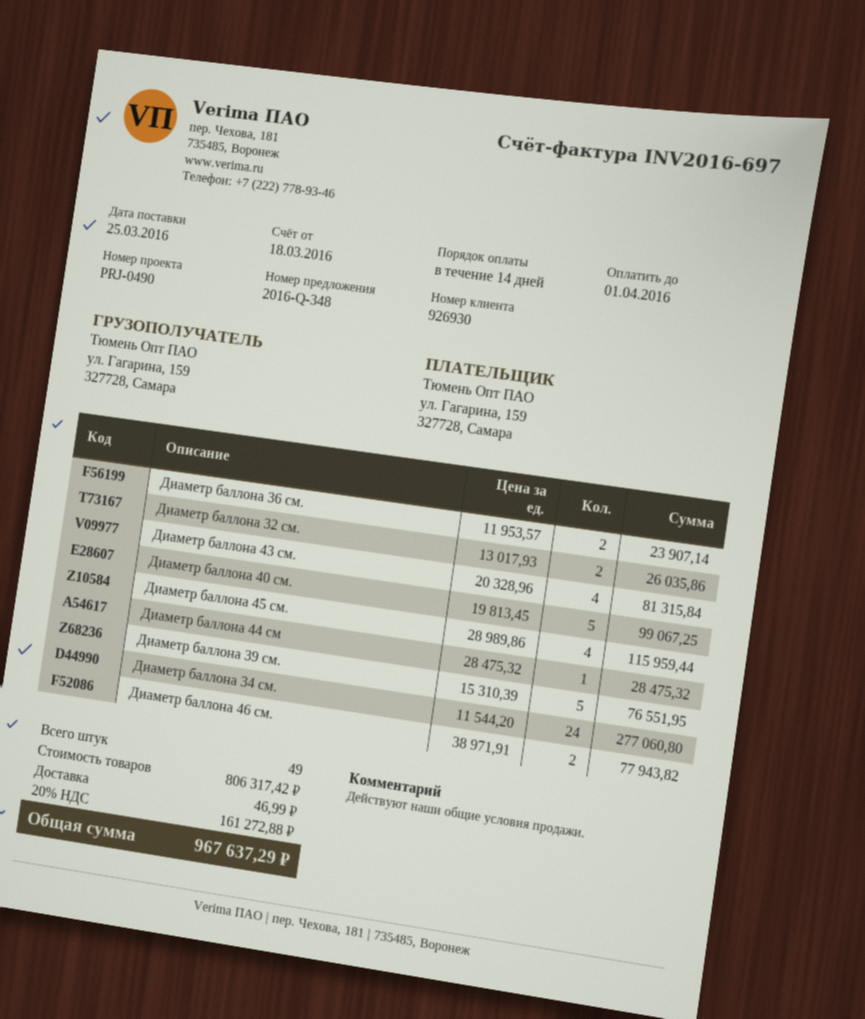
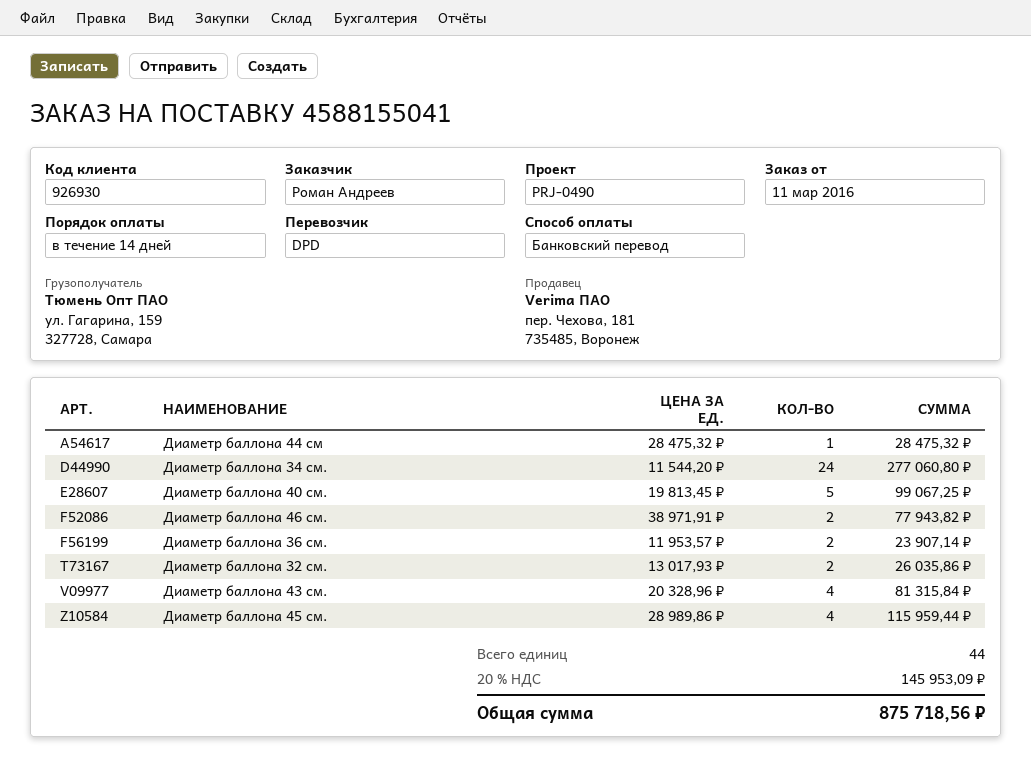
Диаметр баллона 39 см.: 5 x 15310.39 = 76551.95 -> none
total quantity: 49 -> 44
shipping: 46.99 -> none
tax: 20% = 161272.88 -> 20% = 145953.09
total: 967637.29 -> 875718.56

